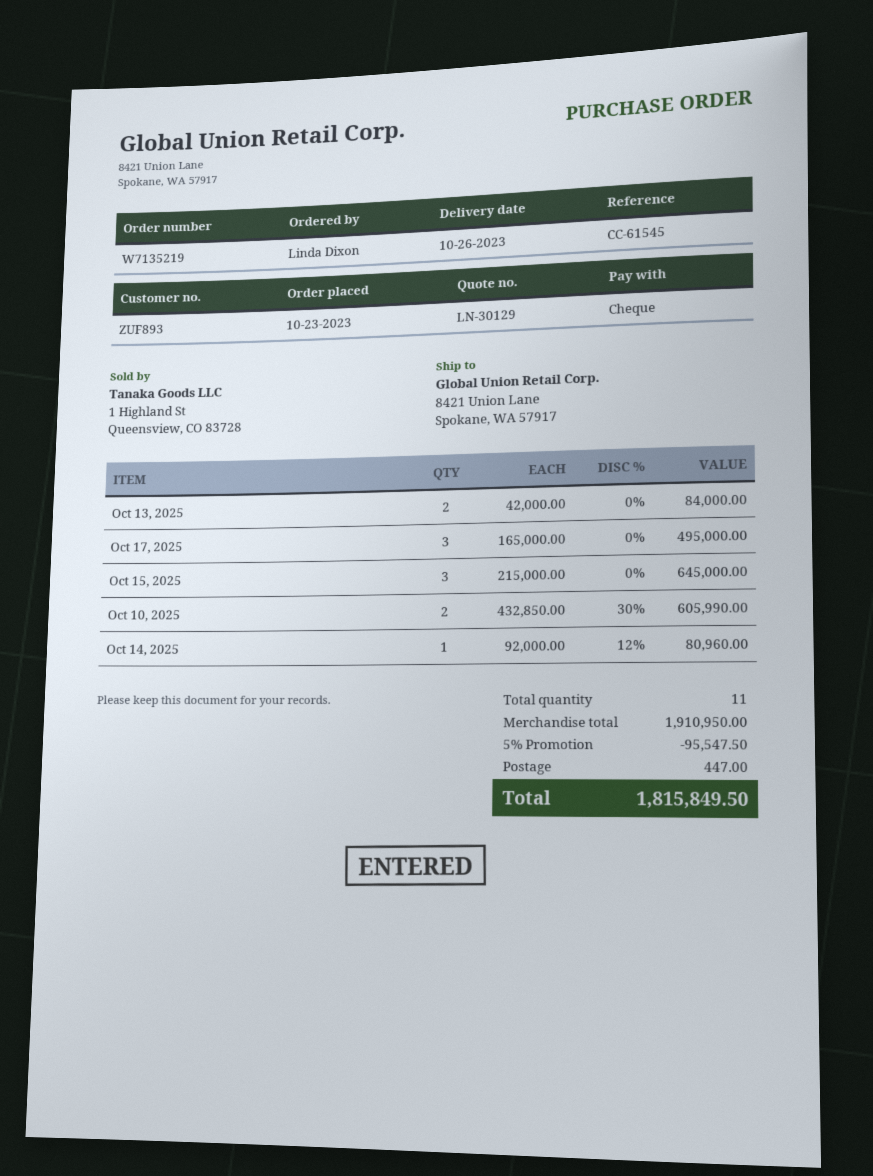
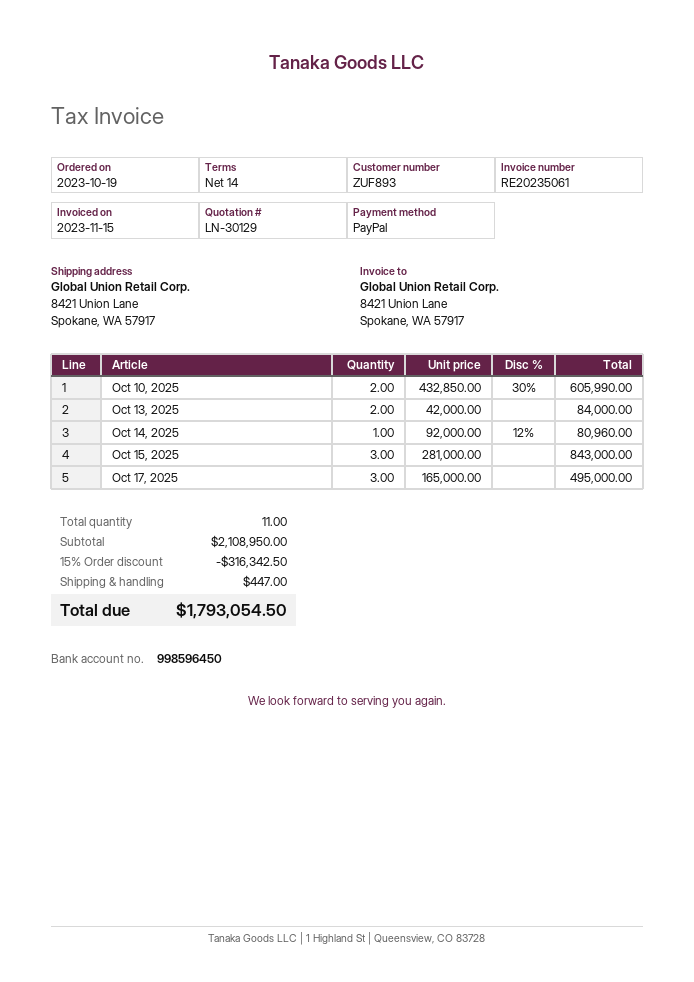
order date: 2023-10-23 -> 2023-10-19
payment method: cheque -> PayPal
Oct 15, 2025: 3 x 215000.00 = 645000.00 -> 3 x 281000.00 = 843000.00
subtotal: 1910950.00 -> 2108950.00
discount: 5% = 95547.50 -> 15% = 316342.50
total: 1815849.50 -> 1793054.50

